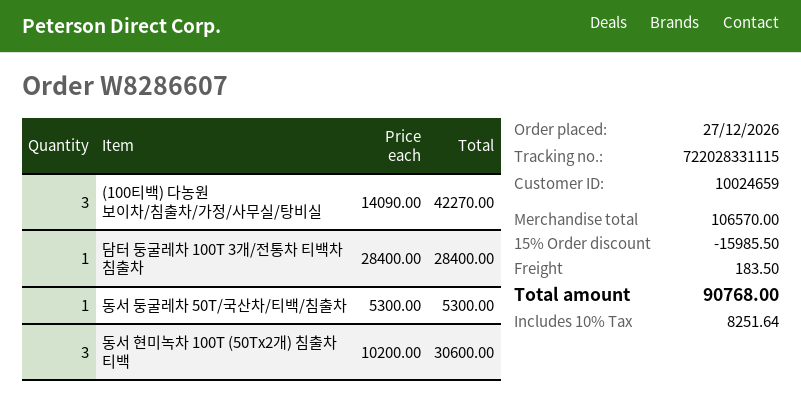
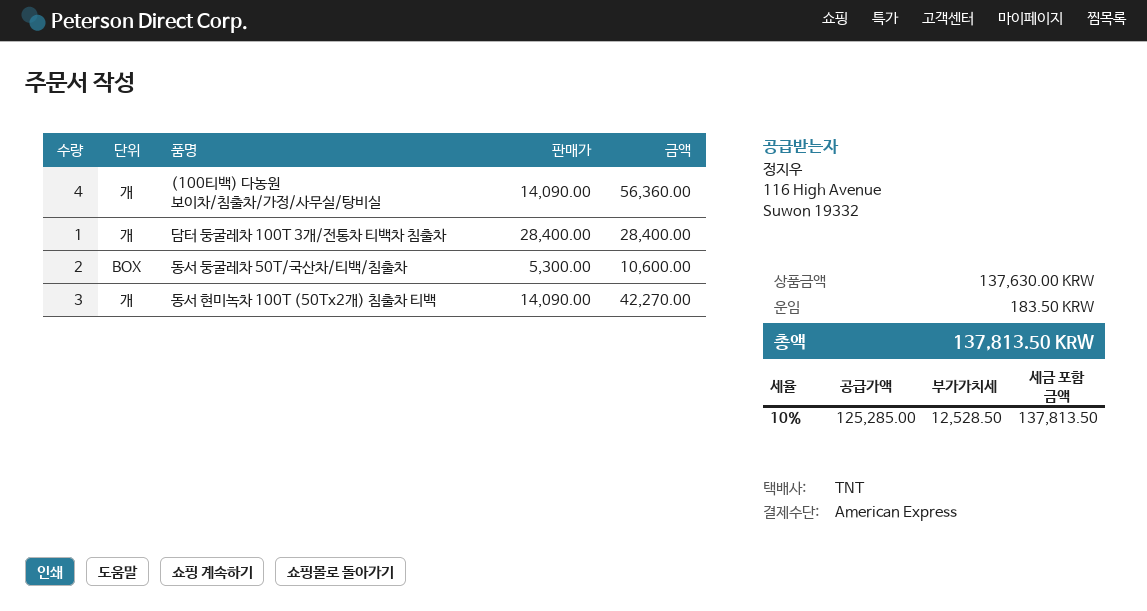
(100티백) 다농원 보이차/침출차/가정/사무실/탕비실: 3 x 14090.00 = 42270.00 -> 4 x 14090.00 = 56360.00
동서 둥굴레차 50T/국산차/티백/침출차: 1 x 5300.00 = 5300.00 -> 2 x 5300.00 = 10600.00
동서 현미녹차 100T (50Tx2개) 침출차 티백: 3 x 10200.00 = 30600.00 -> 3 x 14090.00 = 42270.00
subtotal: 106570.00 -> 137630.00
discount: 15% = 15985.50 -> none
tax: 10% = 8251.64 -> 10% = 12528.50
total: 90768.00 -> 137813.50

